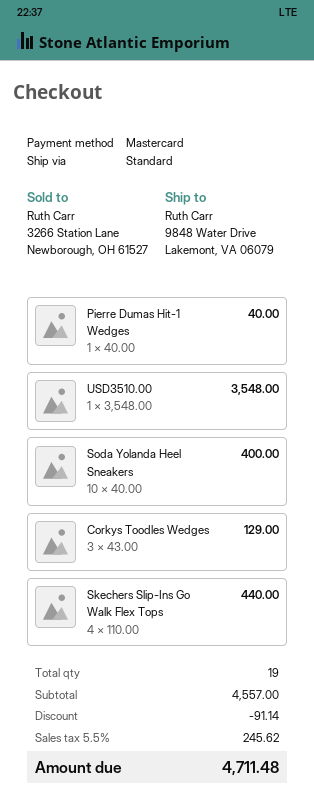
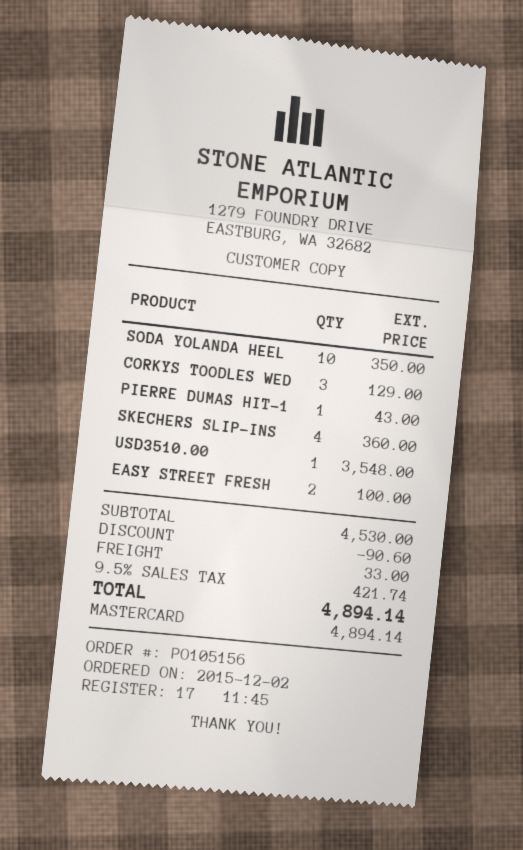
Pierre Dumas Hit-1 Wedges: 1 for 40.00 -> 1 for 43.00
Soda Yolanda Heel Sneakers: 10 for 400.00 -> 10 for 350.00
Skechers Slip-Ins Go Walk Flex Tops: 4 for 440.00 -> 4 for 360.00
EASY STREET FRESH: none -> 2 for 100.00
subtotal: 4557.00 -> 4530.00
discount: 91.14 -> 90.60
shipping: none -> 33.00
tax: 5.5% = 245.62 -> 9.5% = 421.74
total: 4711.48 -> 4894.14

